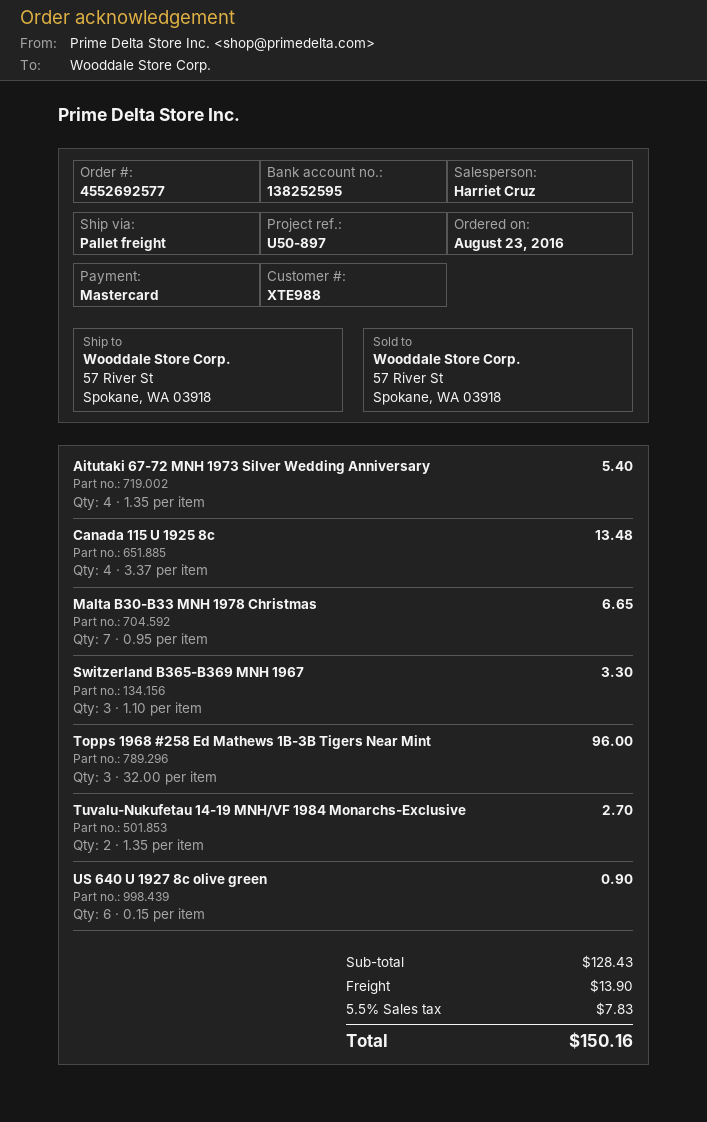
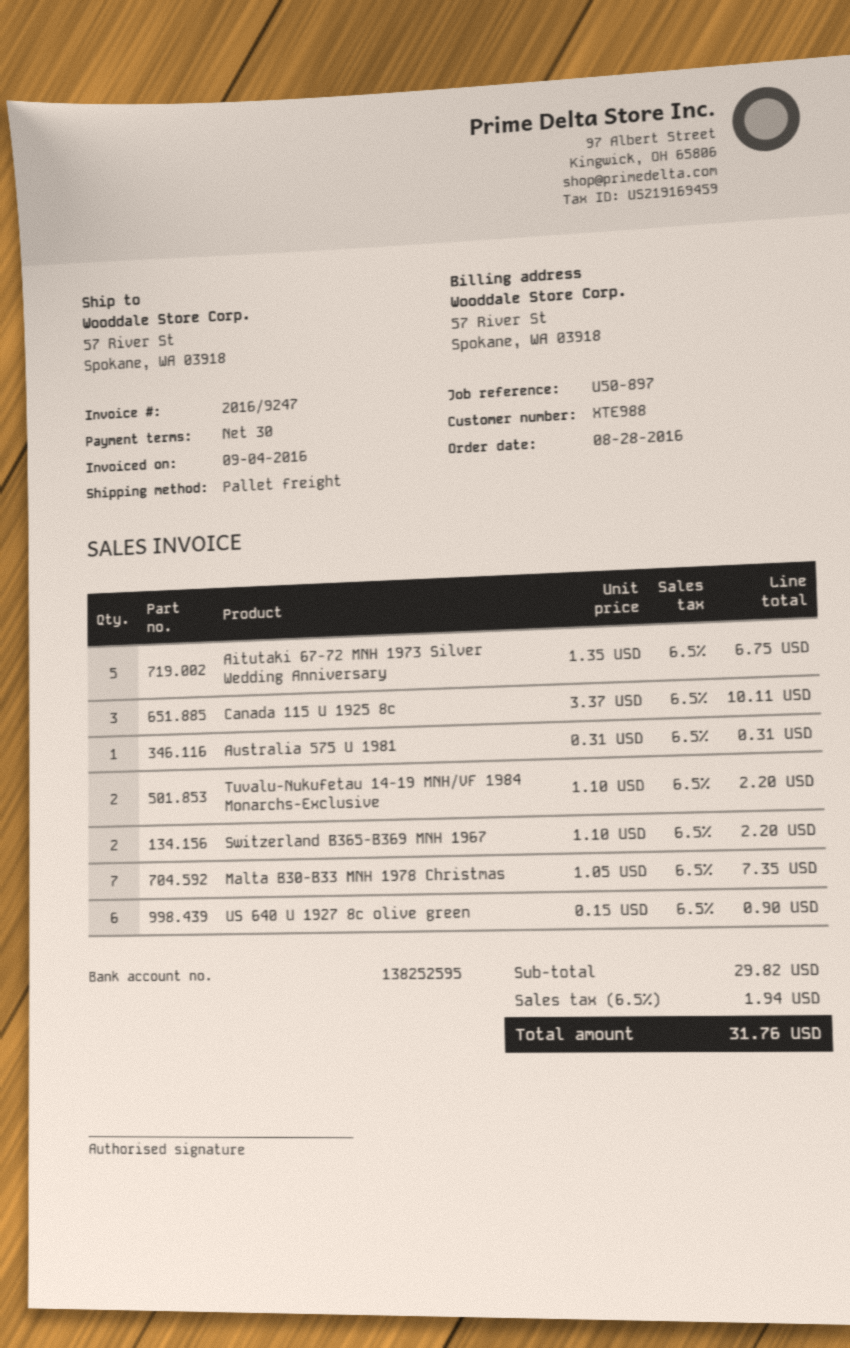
order date: 2016-08-23 -> 2016-08-28
Aitutaki 67-72 MNH 1973 Silver Wedding Anniversary: 4 x 1.35 = 5.40 -> 5 x 1.35 = 6.75
Canada 115 U 1925 8c: 4 x 3.37 = 13.48 -> 3 x 3.37 = 10.11
Malta B30-B33 MNH 1978 Christmas: 7 x 0.95 = 6.65 -> 7 x 1.05 = 7.35
Switzerland B365-B369 MNH 1967: 3 x 1.10 = 3.30 -> 2 x 1.10 = 2.20
Topps 1968 #258 Ed Mathews 1B-3B Tigers Near Mint: 3 x 32.00 = 96.00 -> none
Tuvalu-Nukufetau 14-19 MNH/VF 1984 Monarchs-Exclusive: 2 x 1.35 = 2.70 -> 2 x 1.10 = 2.20
Australia 575 U 1981: none -> 1 x 0.31 = 0.31
subtotal: 128.43 -> 29.82
shipping: 13.90 -> none
tax: 5.5% = 7.83 -> 6.5% = 1.94
total: 150.16 -> 31.76

